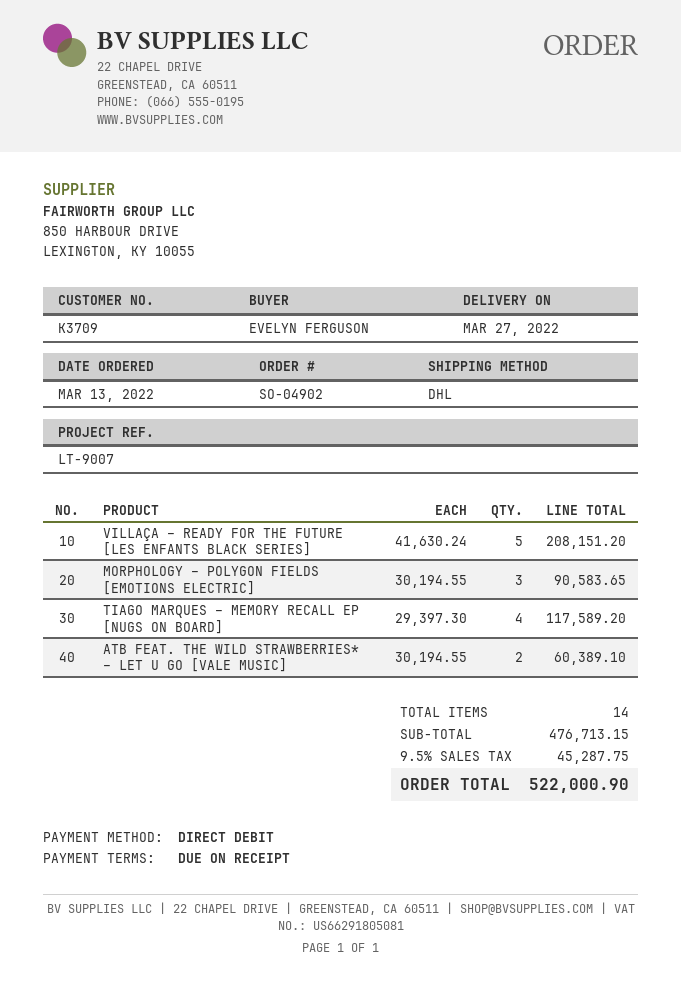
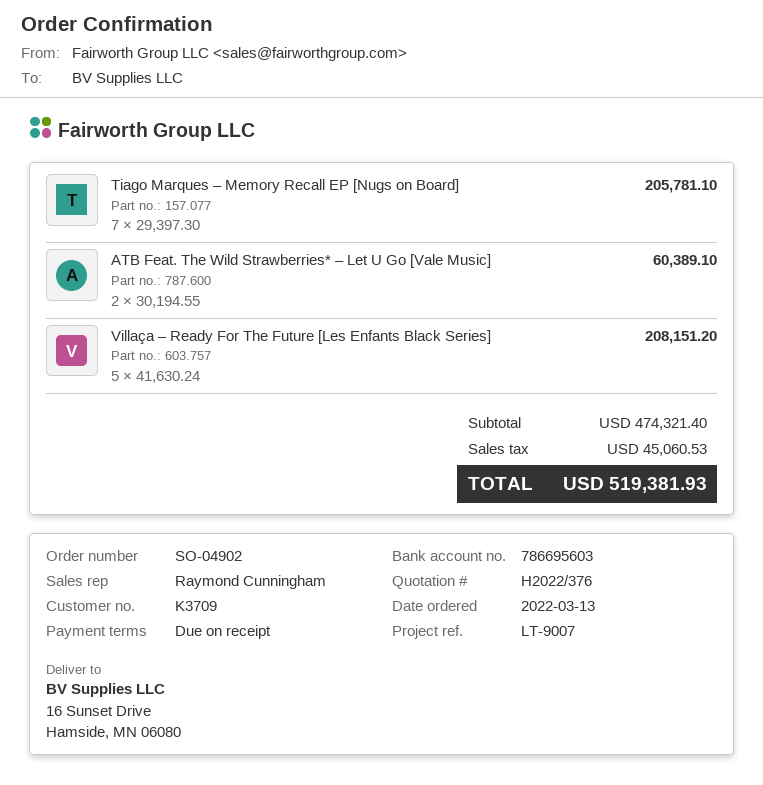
MORPHOLOGY – POLYGON FIELDS [EMOTIONS ELECTRIC]: 3 x 30194.55 = 90583.65 -> none
TIAGO MARQUES – MEMORY RECALL EP [NUGS ON BOARD]: 4 x 29397.30 = 117589.20 -> 7 x 29397.30 = 205781.10
subtotal: 476713.15 -> 474321.40
tax: 45287.75 -> 45060.53
total: 522000.90 -> 519381.93

